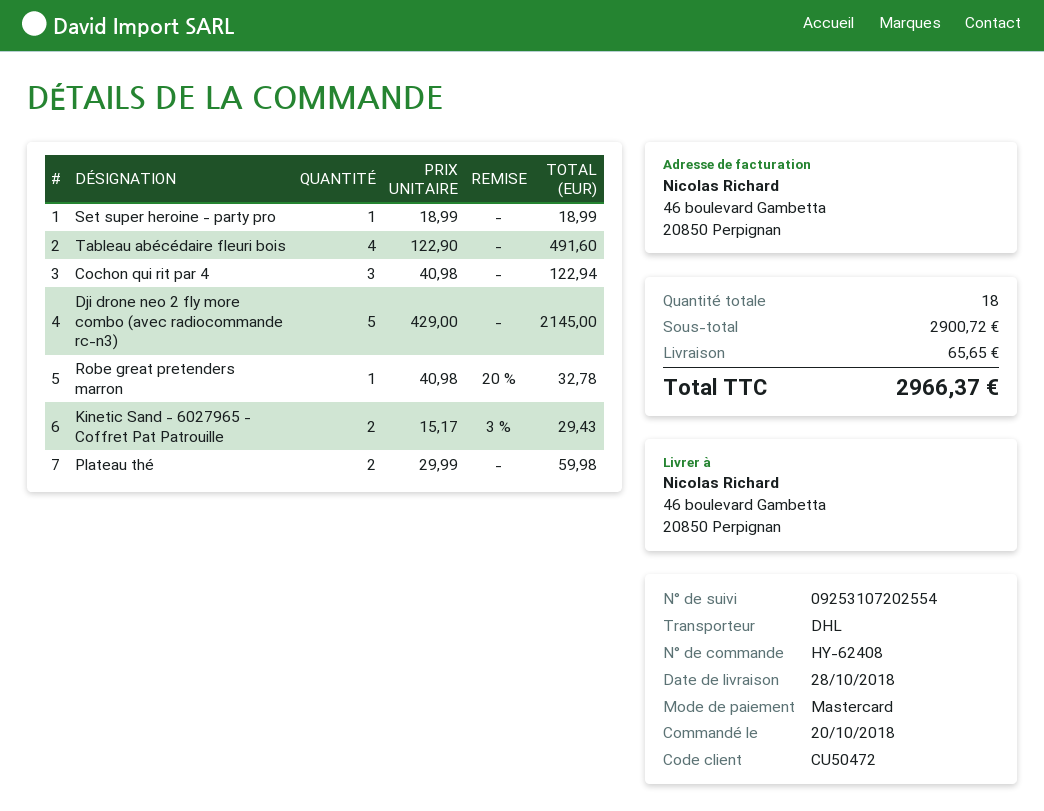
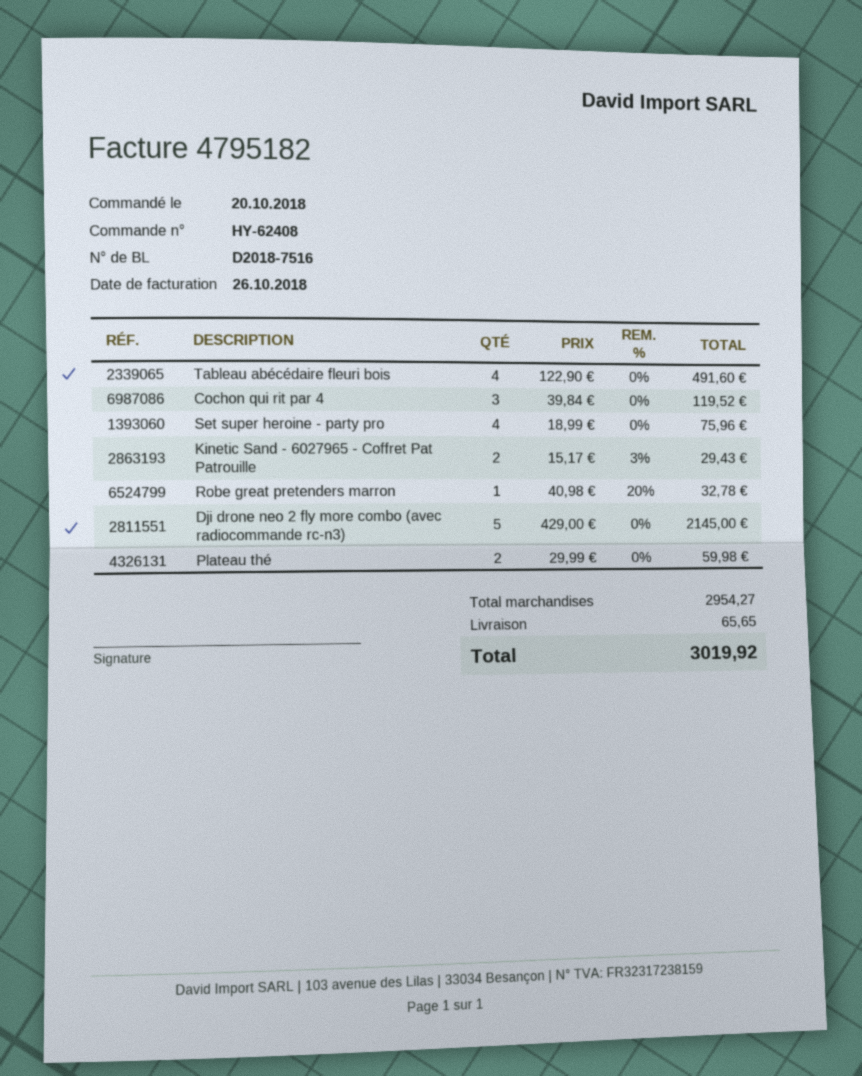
Set super heroine - party pro: 1 x 18.99 = 18.99 -> 4 x 18.99 = 75.96
Cochon qui rit par 4: 3 x 40.98 = 122.94 -> 3 x 39.84 = 119.52
subtotal: 2900.72 -> 2954.27
total: 2966.37 -> 3019.92

